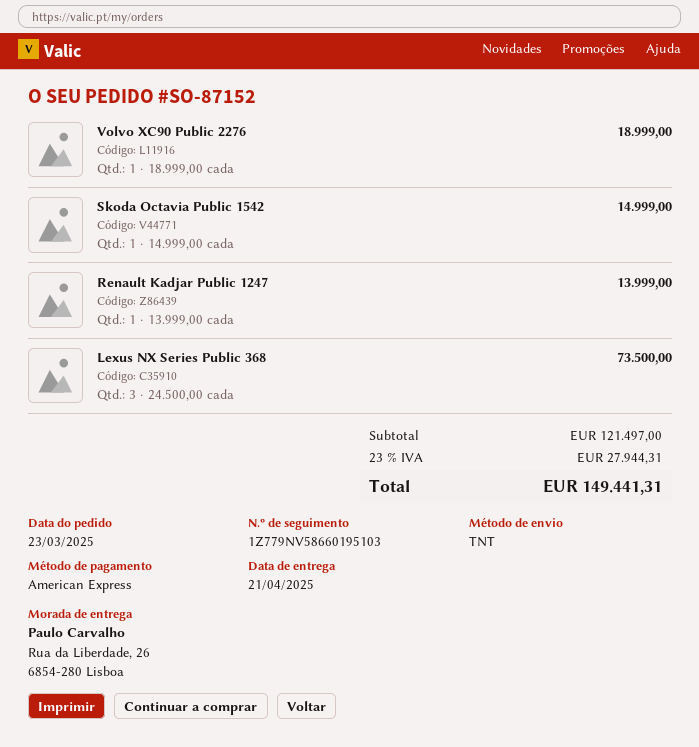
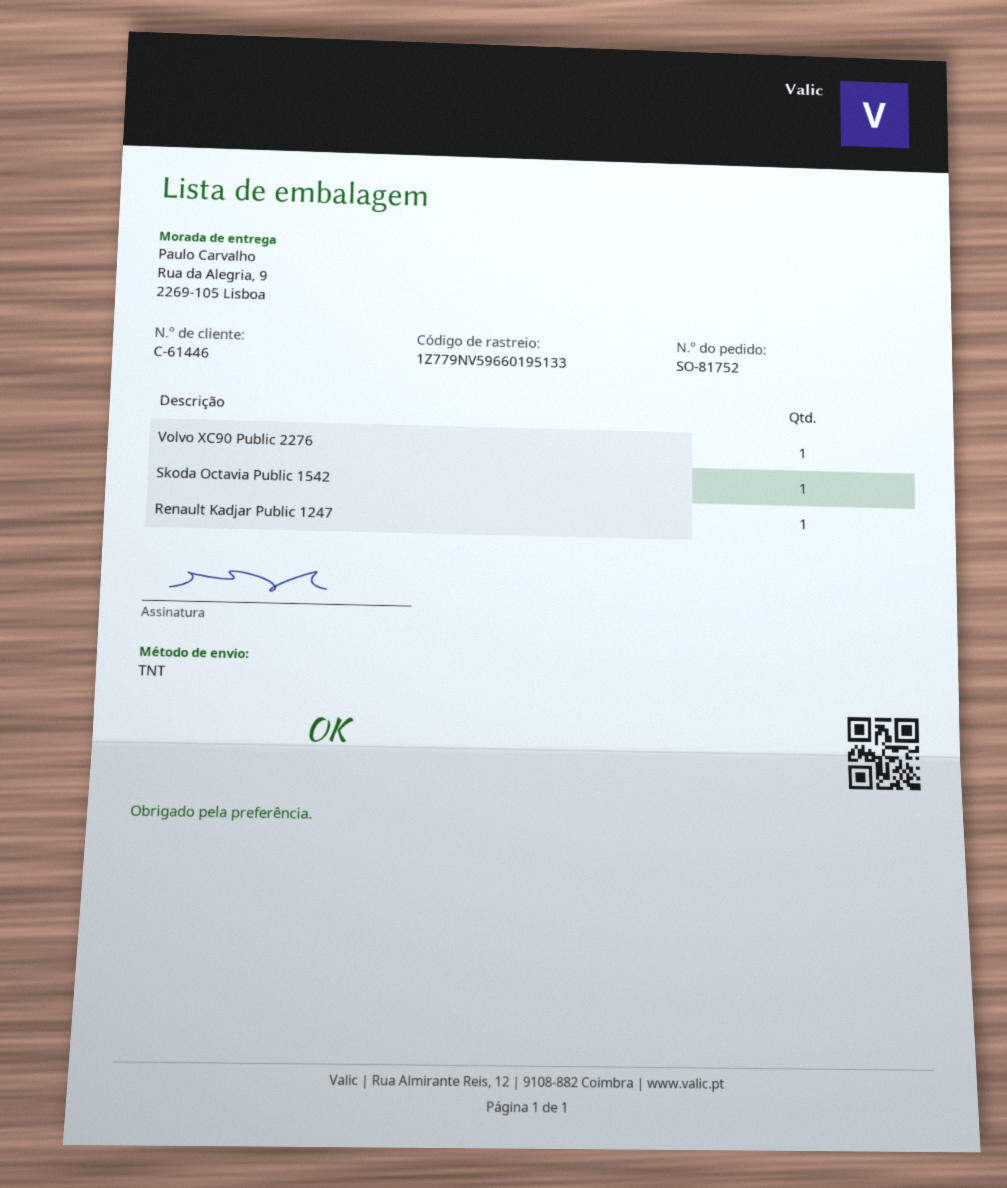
order number: SO-87152 -> SO-81752
tracking number: 1Z779NV58660195103 -> 1Z779NV59660195133
ship to: Rua da Liberdade, 26, 6854-280 Lisboa -> Rua da Alegria, 9, 2269-105 Lisboa
Lexus NX Series Public 368: 3 -> none

